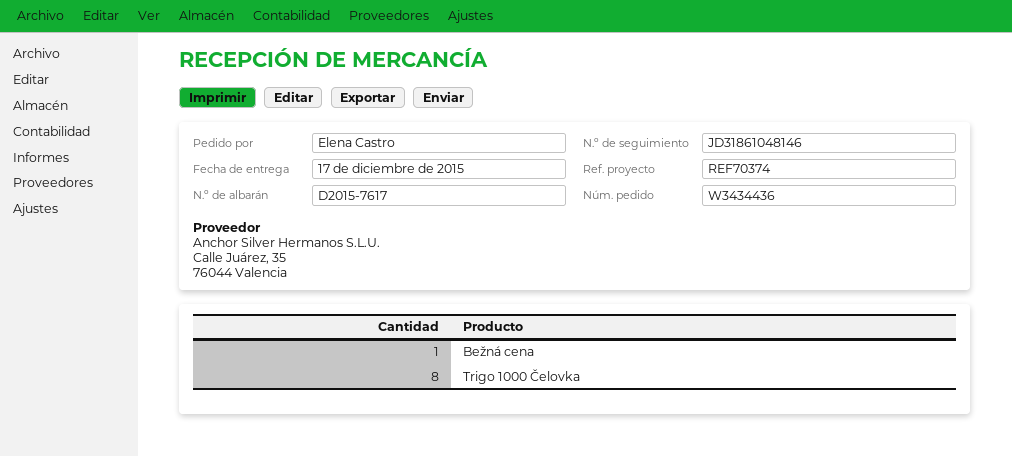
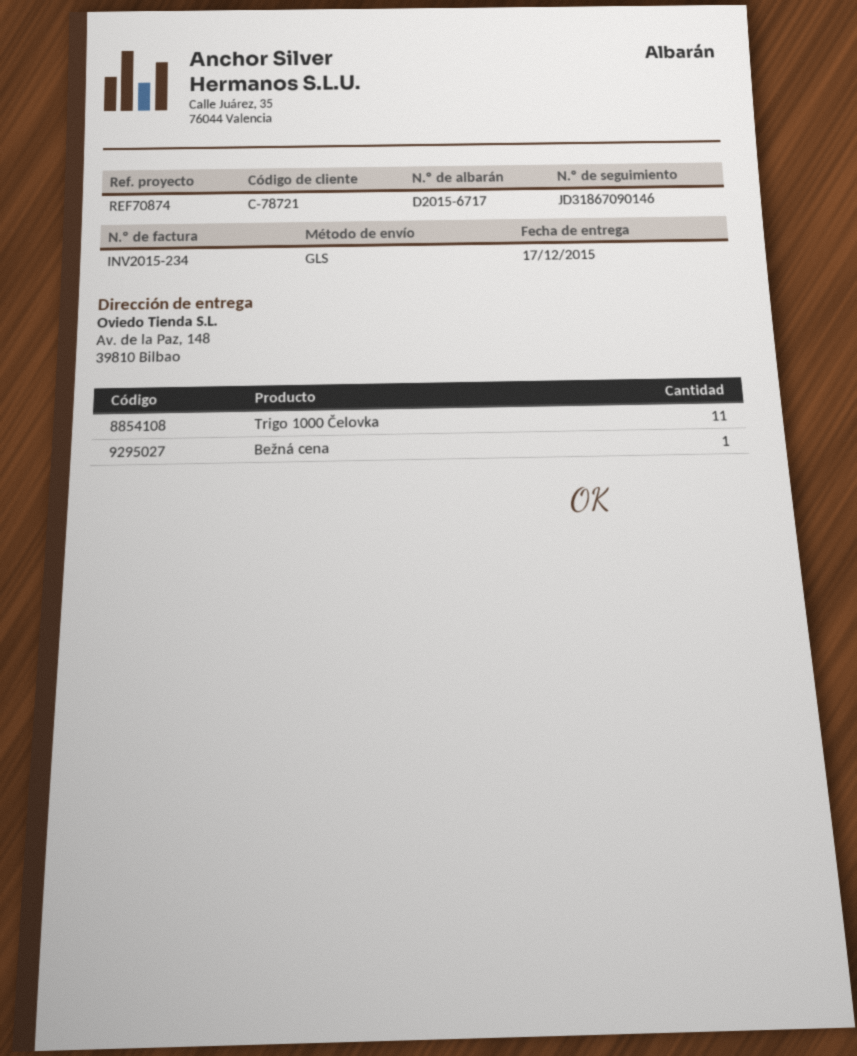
delivery note number: D2015-7617 -> D2015-6717
reference: REF70374 -> REF70874
tracking number: JD31861048146 -> JD31867090146
Trigo 1000 Čelovka: 8 -> 11

